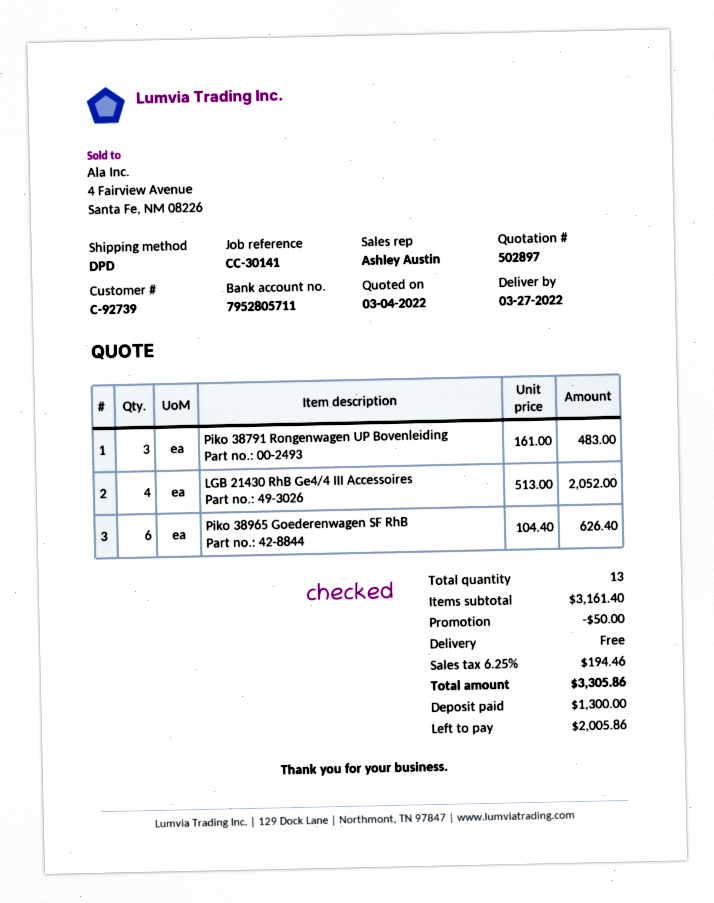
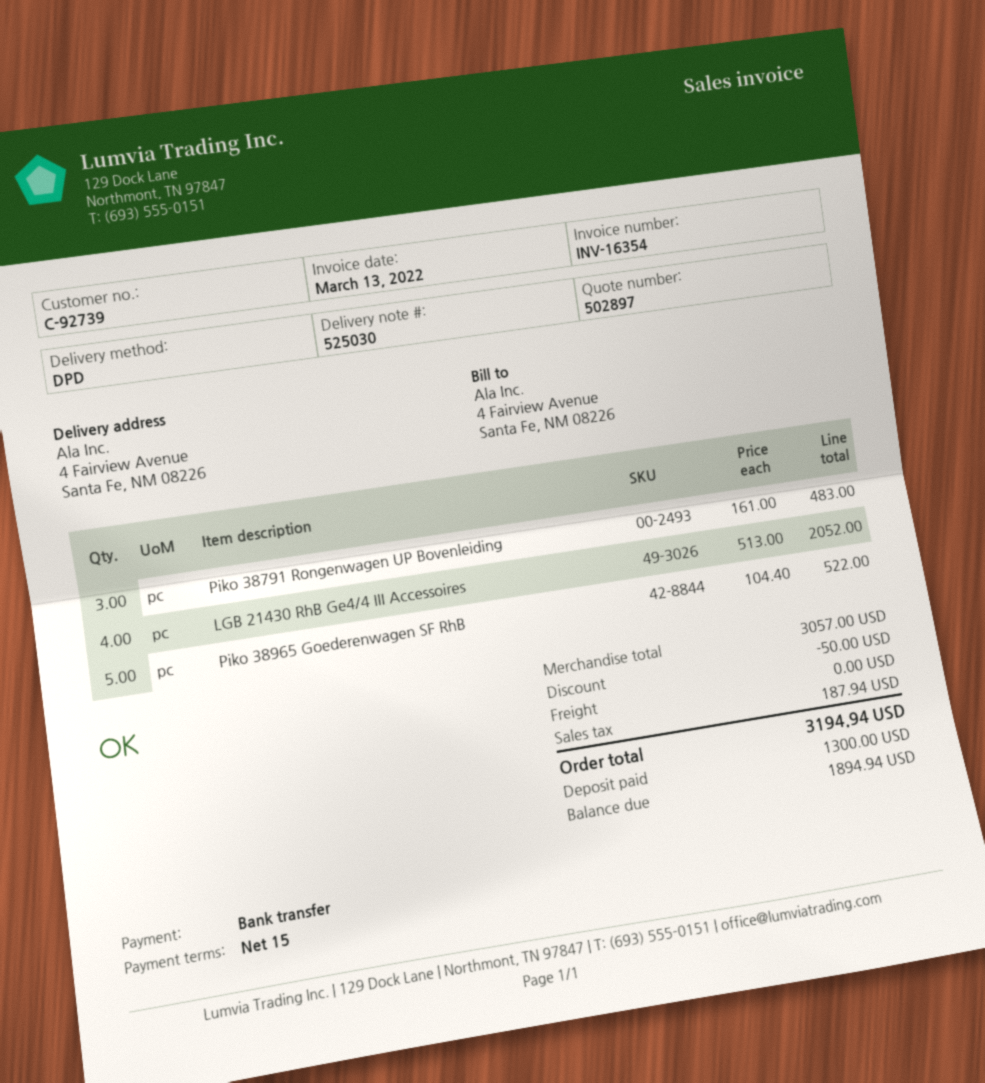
Piko 38965 Goederenwagen SF RhB: 6 x 104.40 = 626.40 -> 5 x 104.40 = 522.00
subtotal: 3161.40 -> 3057.00
tax: 194.46 -> 187.94
total: 3305.86 -> 3194.94
balance: 2005.86 -> 1894.94

